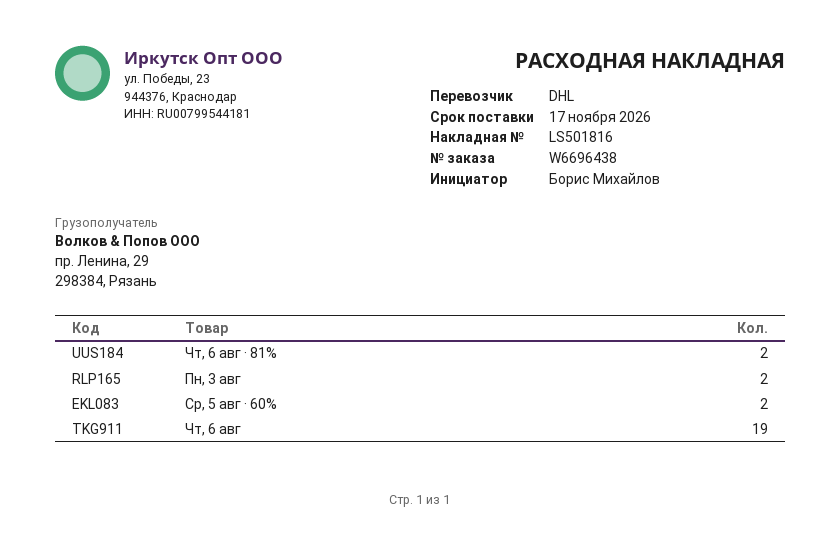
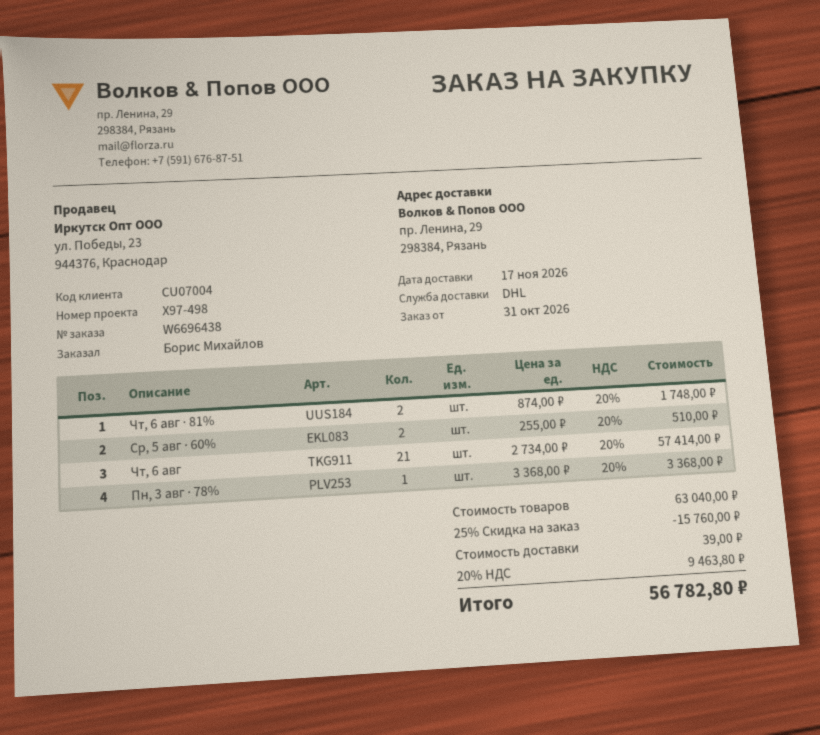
Пн, 3 авг: 2 -> none
Чт, 6 авг: 19 -> 21
Пн, 3 авг · 78%: none -> 1

